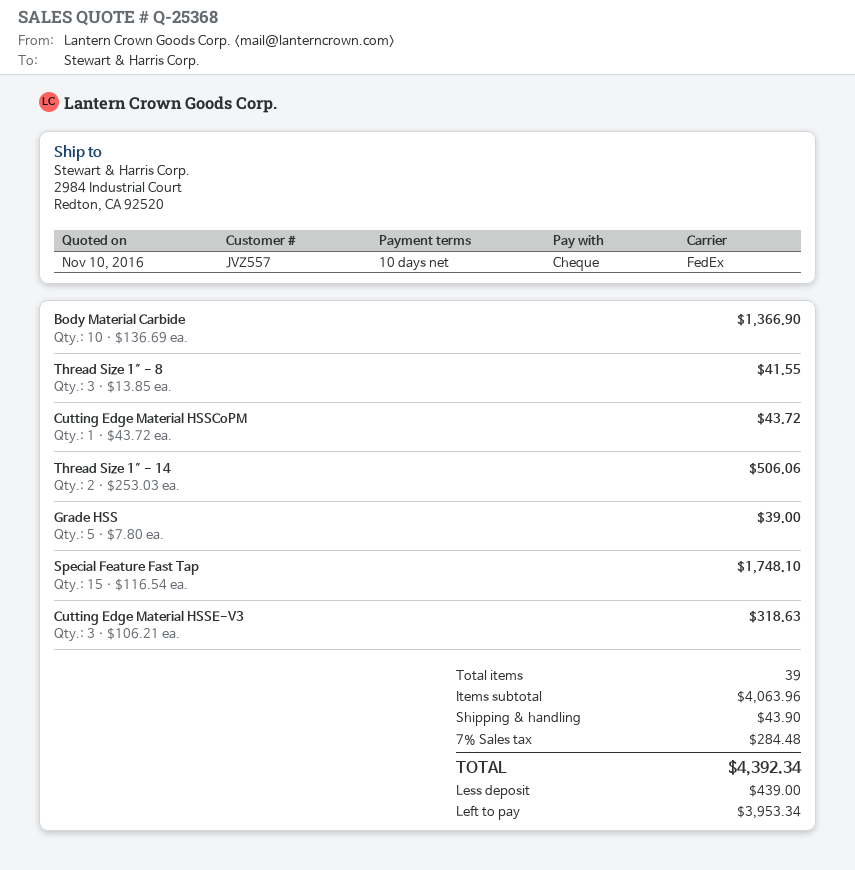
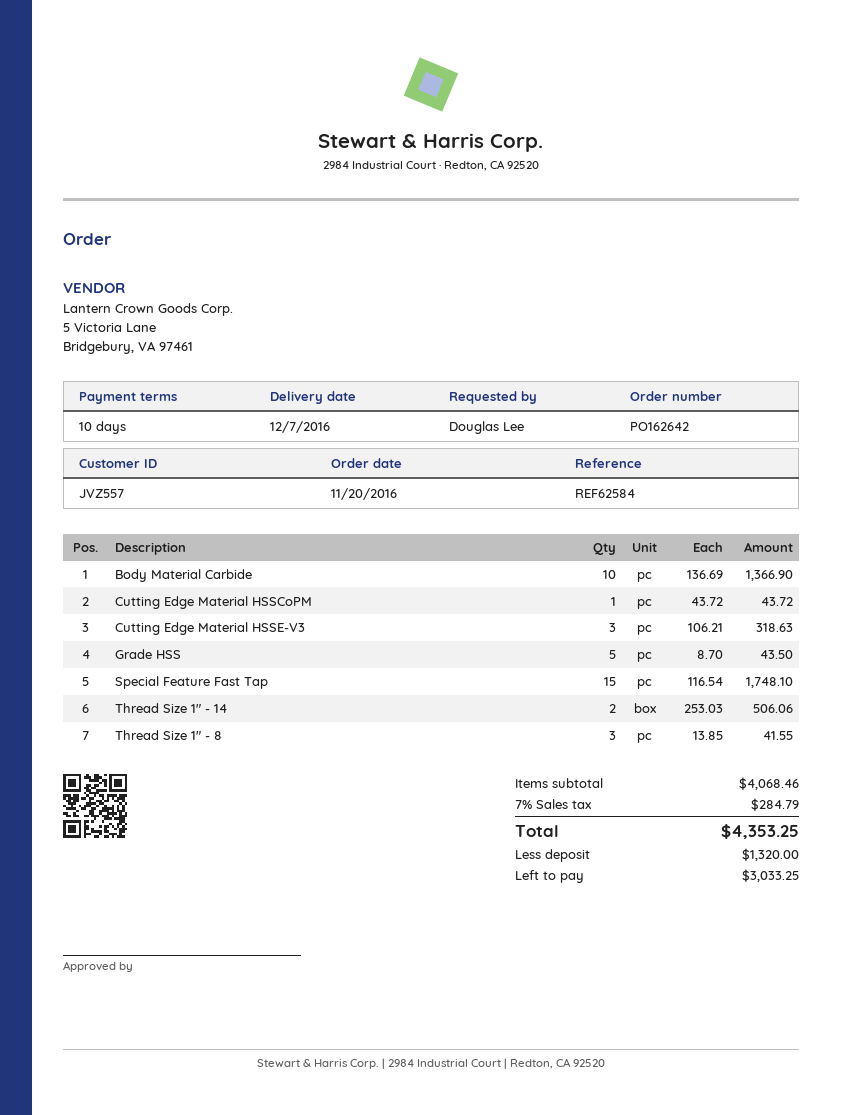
Grade HSS: 5 x 7.80 = 39.00 -> 5 x 8.70 = 43.50
subtotal: 4063.96 -> 4068.46
shipping: 43.90 -> none
tax: 7% = 284.48 -> 7% = 284.79
total: 4392.34 -> 4353.25
deposit: 439.00 -> 1320.00
balance: 3953.34 -> 3033.25

